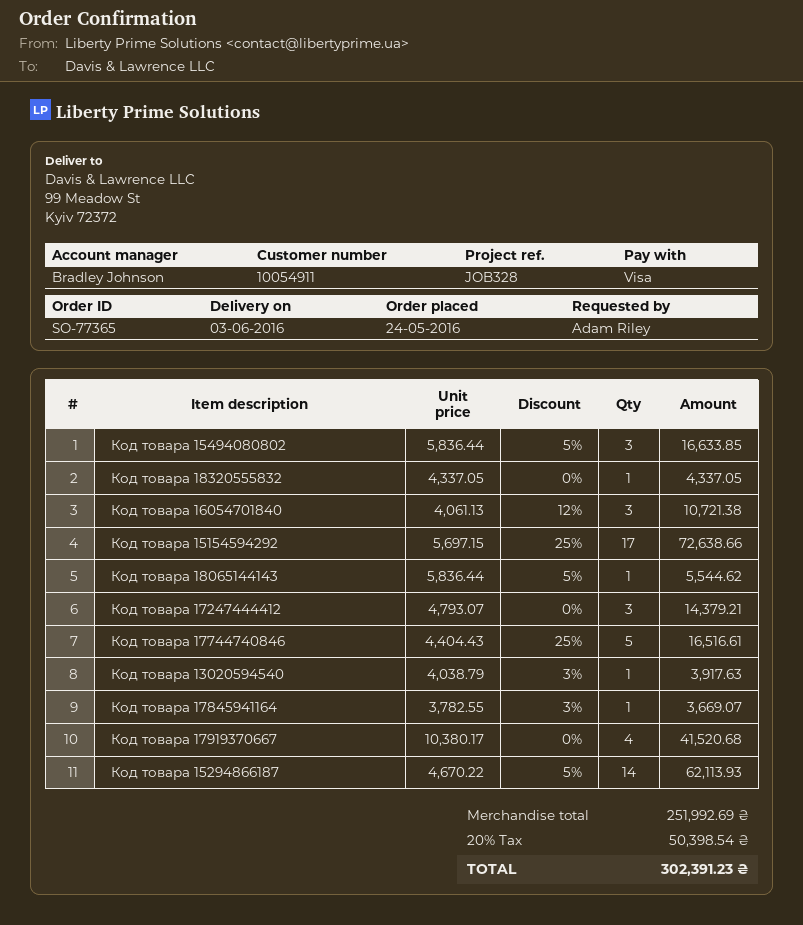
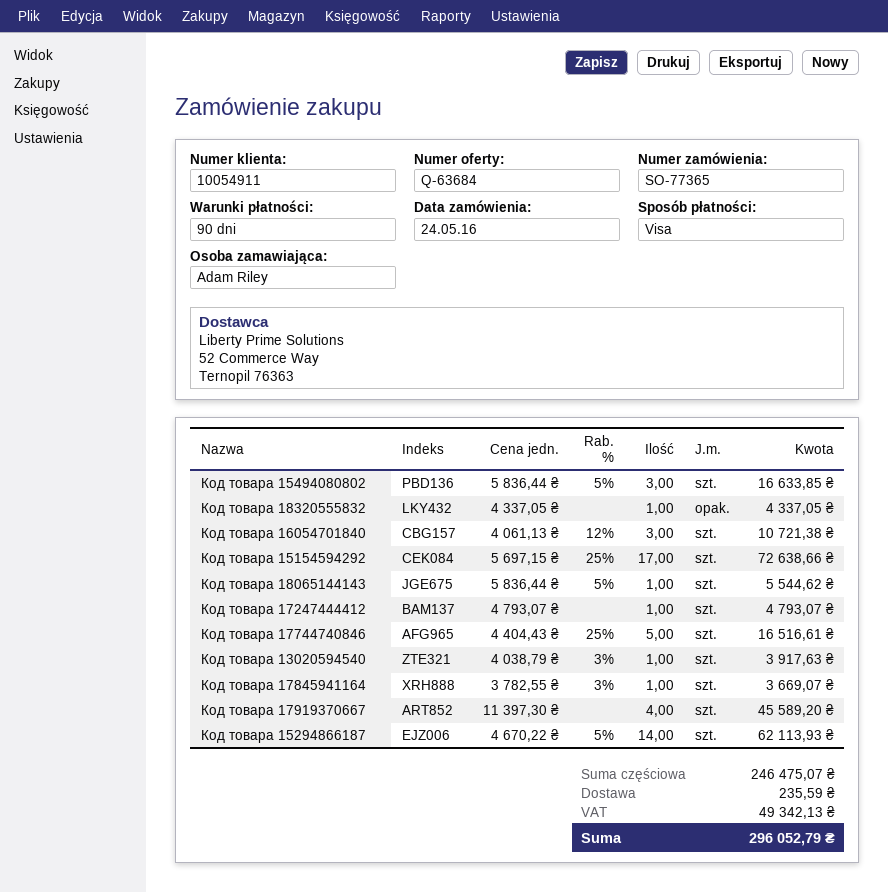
Код товара 17247444412: 3 x 4793.07 = 14379.21 -> 1 x 4793.07 = 4793.07
Код товара 17919370667: 4 x 10380.17 = 41520.68 -> 4 x 11397.30 = 45589.20
subtotal: 251992.69 -> 246475.07
shipping: none -> 235.59
tax: 50398.54 -> 49342.13
total: 302391.23 -> 296052.79

